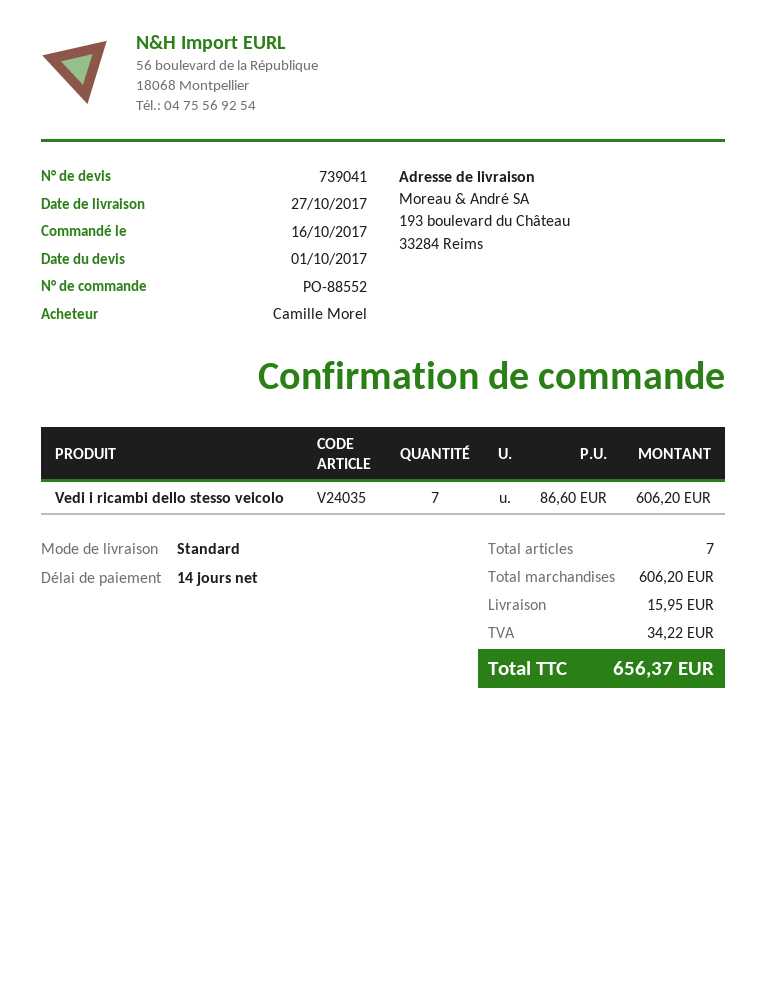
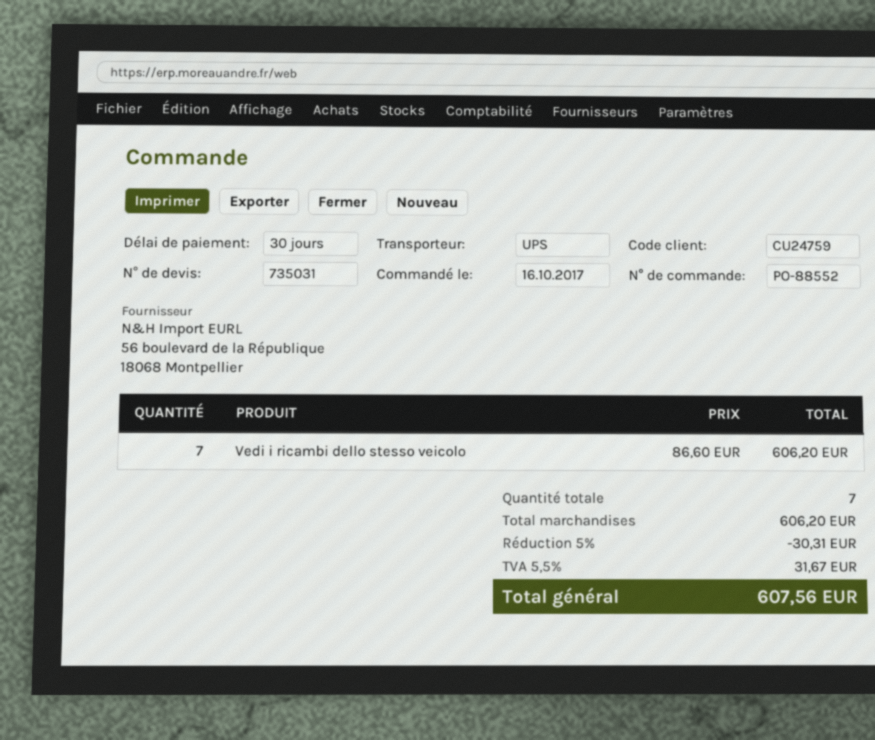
quote number: 739041 -> 735031
payment terms: 14 days -> 30 days
shipping method: standard -> UPS
discount: none -> 5% = 30.31
shipping: 15.95 -> none
tax: 34.22 -> 31.67
total: 656.37 -> 607.56

